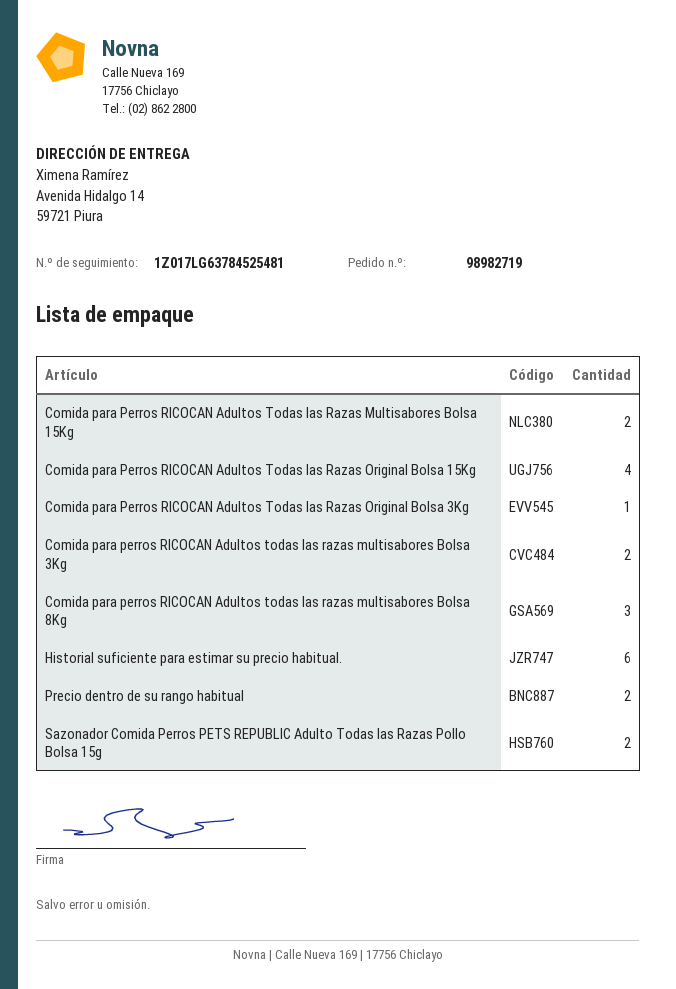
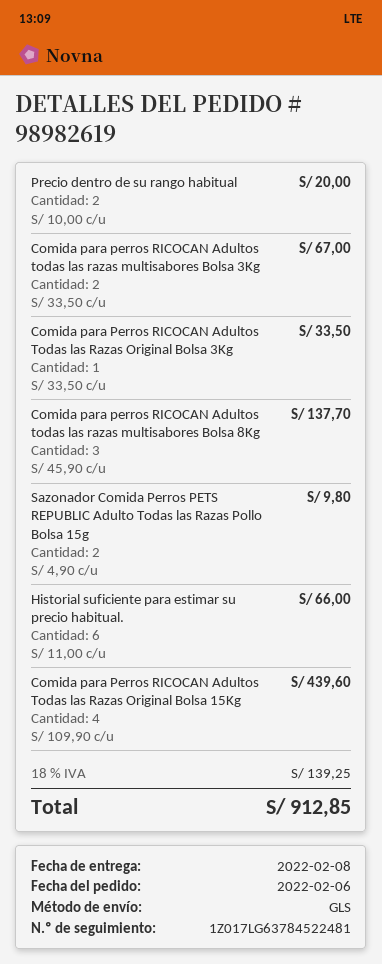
order number: 98982719 -> 98982619
tracking number: 1Z017LG63784525481 -> 1Z017LG63784522481
Comida para Perros RICOCAN Adultos Todas las Razas Multisabores Bolsa 15Kg: 2 -> none

